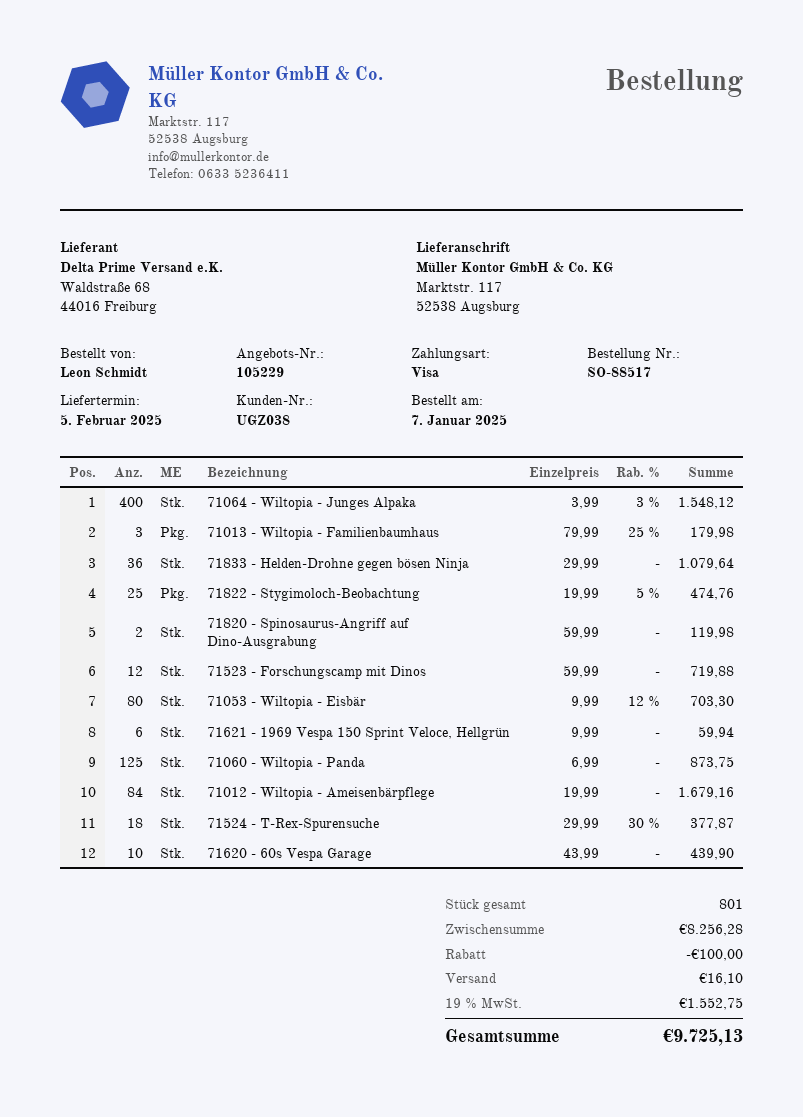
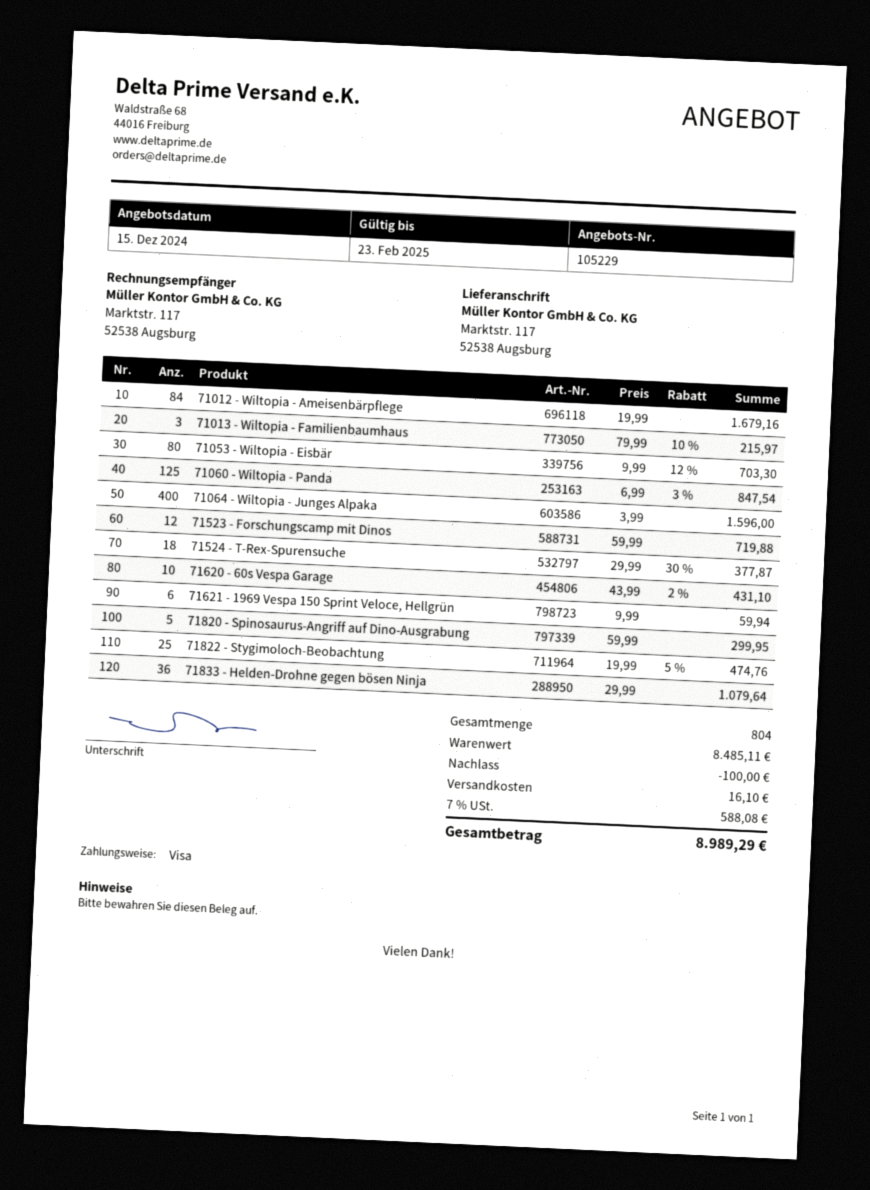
71064 - Wiltopia - Junges Alpaka: 400 x 3.99 - 3% = 1548.12 -> 400 x 3.99 = 1596.00
71013 - Wiltopia - Familienbaumhaus: 3 x 79.99 - 25% = 179.98 -> 3 x 79.99 - 10% = 215.97
71820 - Spinosaurus-Angriff auf Dino-Ausgrabung: 2 x 59.99 = 119.98 -> 5 x 59.99 = 299.95
71060 - Wiltopia - Panda: 125 x 6.99 = 873.75 -> 125 x 6.99 - 3% = 847.54
71620 - 60s Vespa Garage: 10 x 43.99 = 439.90 -> 10 x 43.99 - 2% = 431.10
total quantity: 801 -> 804
subtotal: 8256.28 -> 8485.11
tax: 19% = 1552.75 -> 7% = 588.08
total: 9725.13 -> 8989.29

